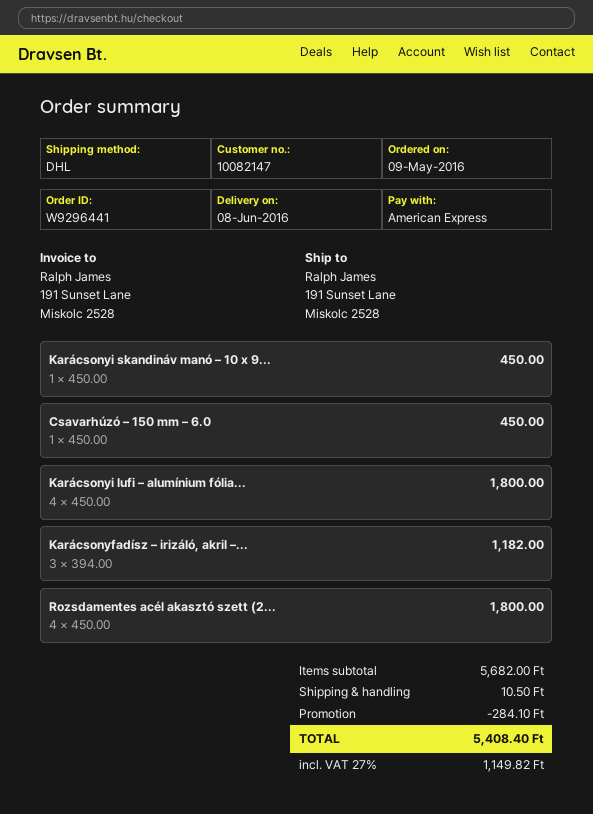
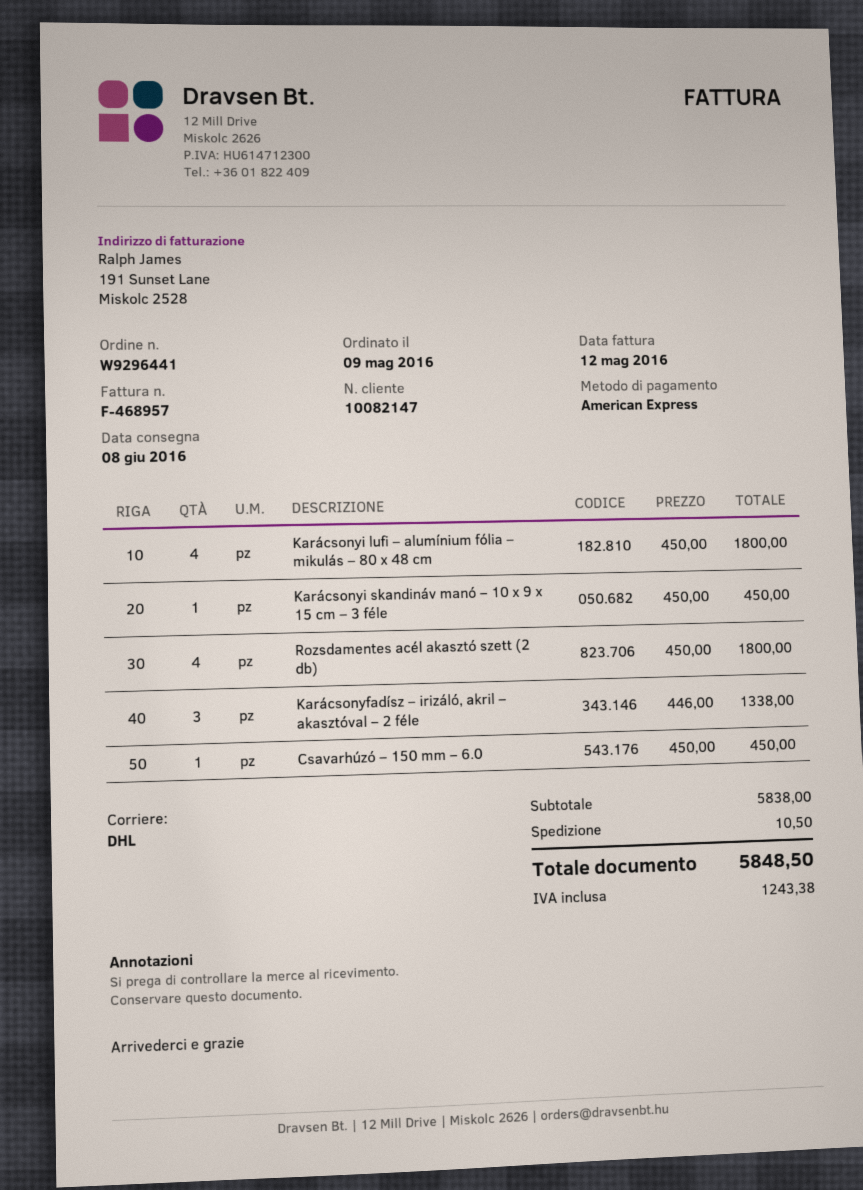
Karácsonyfadísz – irizáló, akril –...: 3 x 394.00 = 1182.00 -> 3 x 446.00 = 1338.00
subtotal: 5682.00 -> 5838.00
discount: 284.10 -> none
tax: 1149.82 -> 1243.38
total: 5408.40 -> 5848.50

